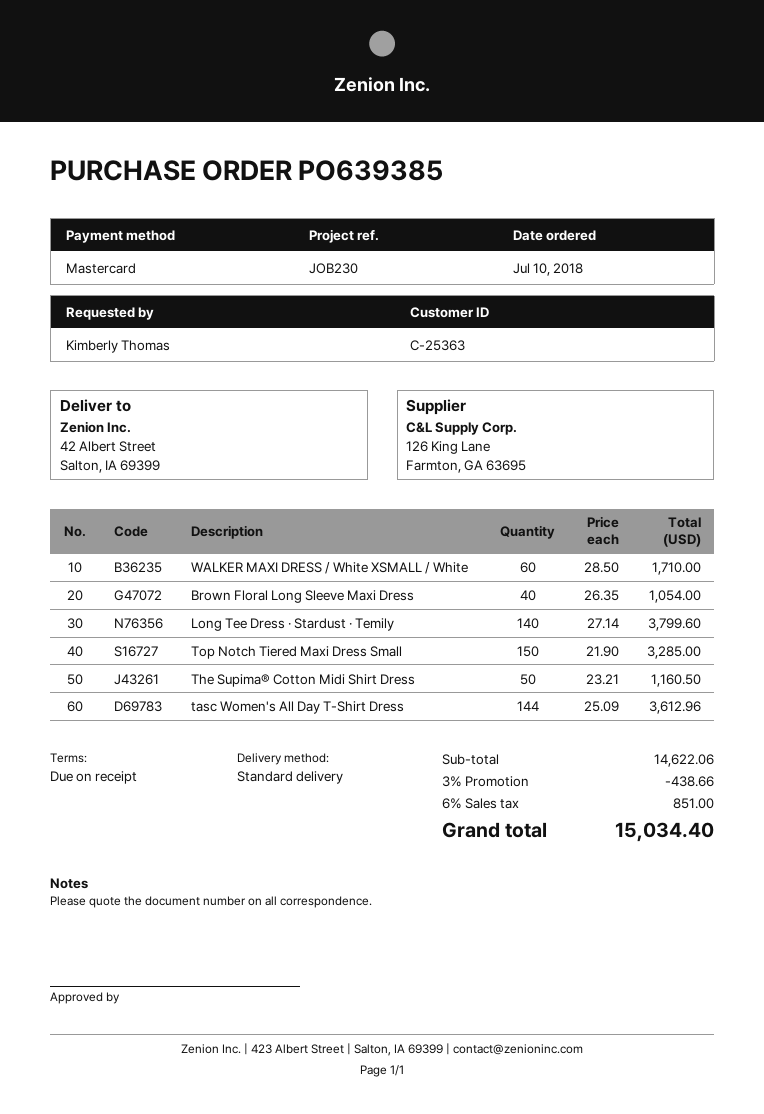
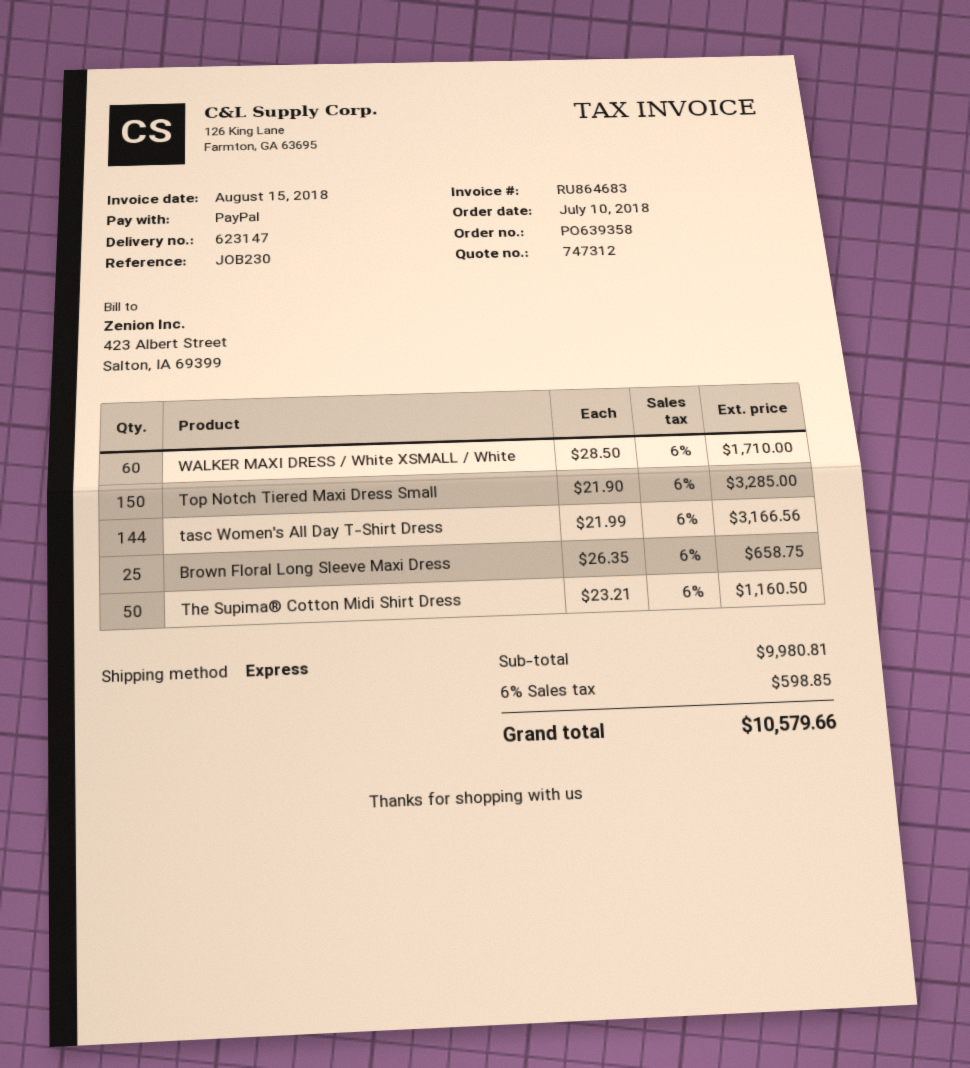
order number: PO639385 -> PO639358
payment method: Mastercard -> PayPal
shipping method: standard -> express
Brown Floral Long Sleeve Maxi Dress: 40 x 26.35 = 1054.00 -> 25 x 26.35 = 658.75
Long Tee Dress · Stardust · Temily: 140 x 27.14 = 3799.60 -> none
tasc Women's All Day T-Shirt Dress: 144 x 25.09 = 3612.96 -> 144 x 21.99 = 3166.56
subtotal: 14622.06 -> 9980.81
discount: 3% = 438.66 -> none
tax: 6% = 851.00 -> 6% = 598.85
total: 15034.40 -> 10579.66

